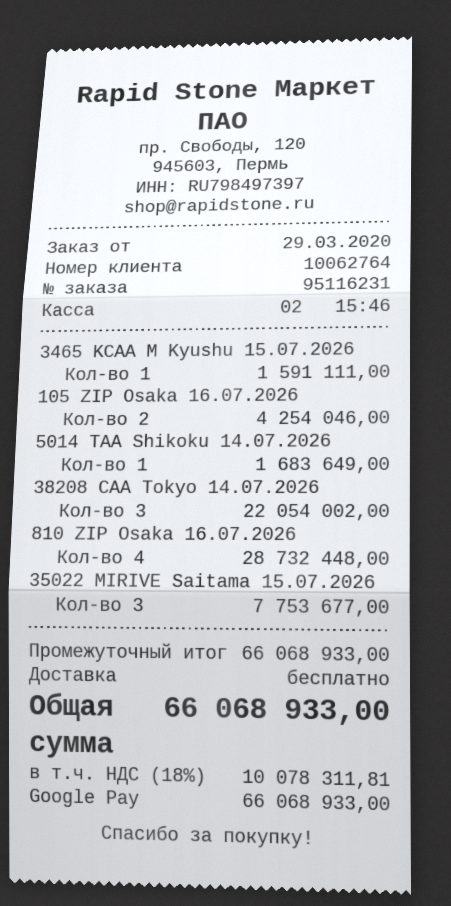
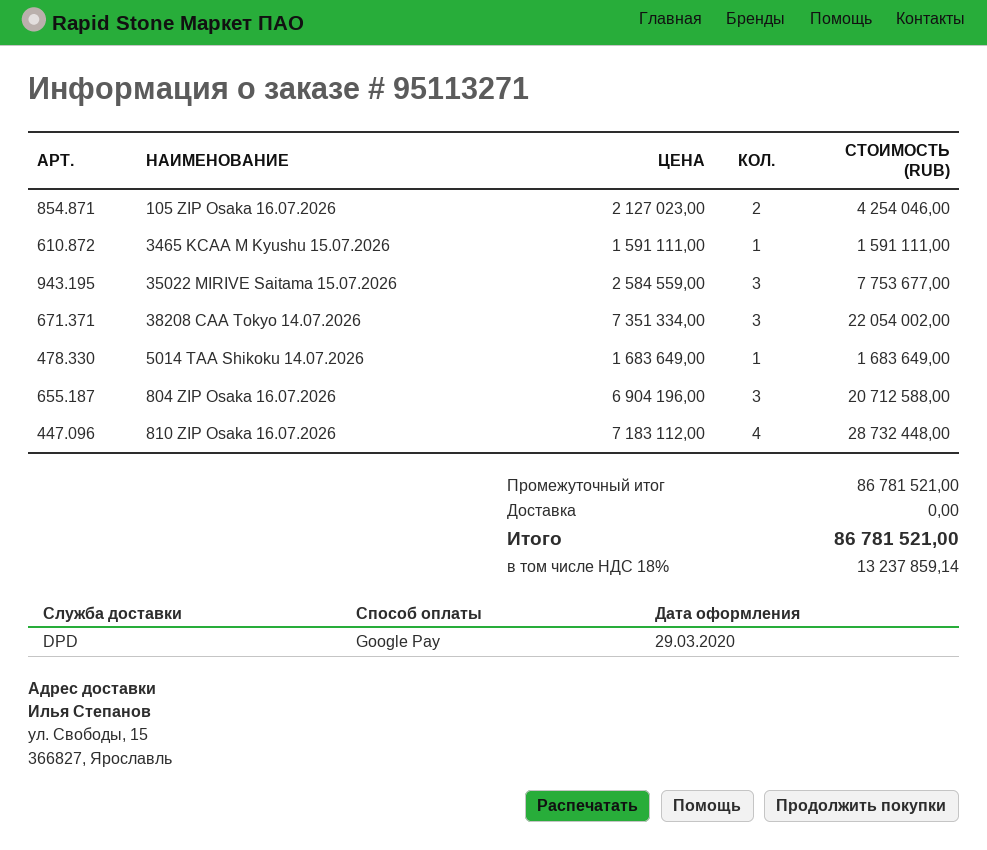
order number: 95116231 -> 95113271
804 ZIP Osaka 16.07.2026: none -> 3 for 20712588.00
subtotal: 66068933.00 -> 86781521.00
tax: 18% = 10078311.81 -> 18% = 13237859.14
total: 66068933.00 -> 86781521.00

